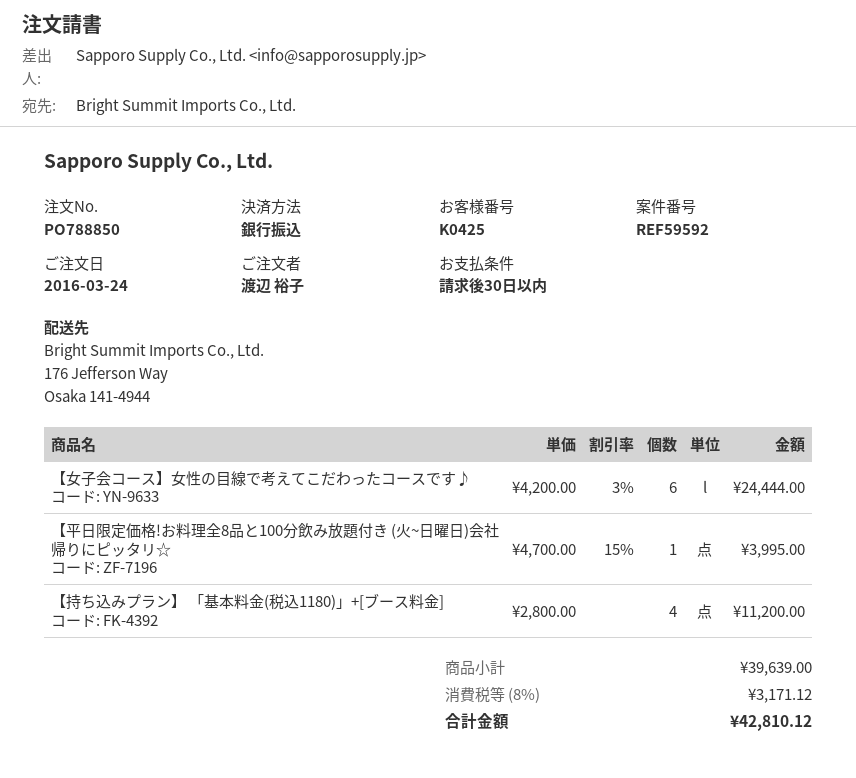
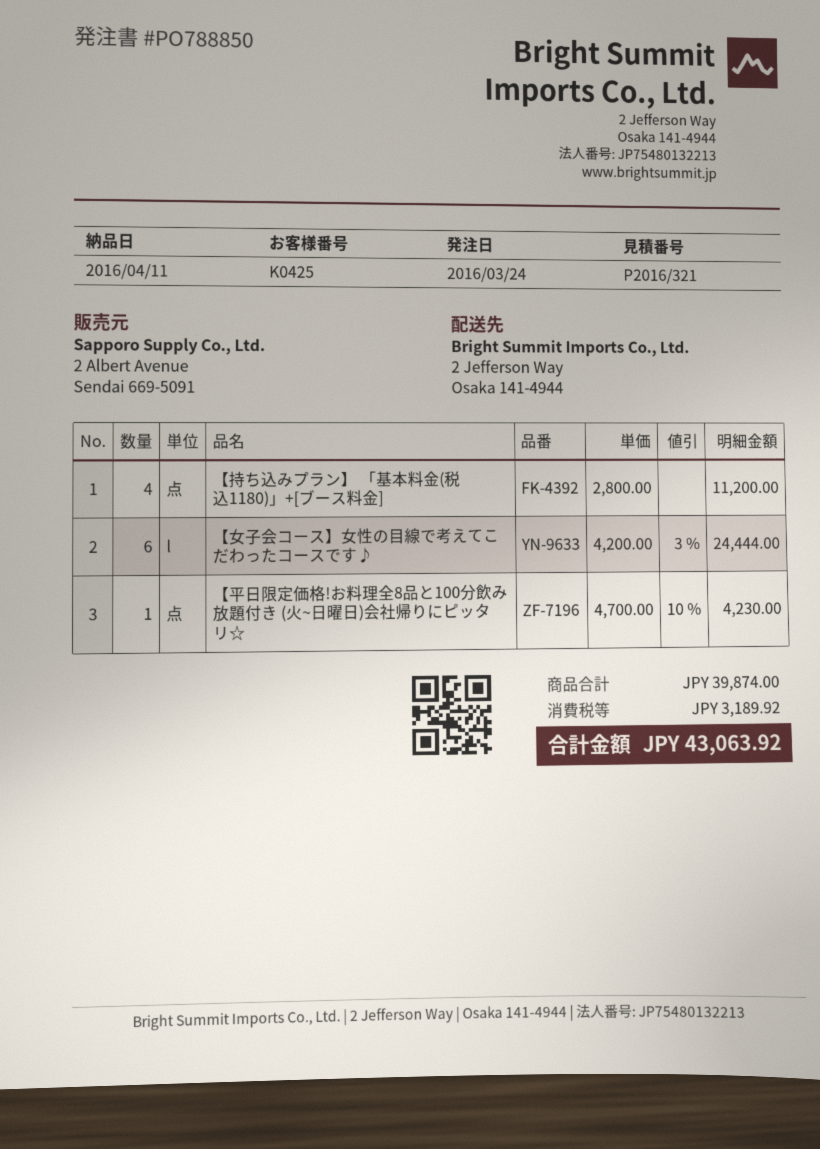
ship to: 176 Jefferson Way, Osaka 141-4944 -> 2 Jefferson Way, Osaka 141-4944
【平日限定価格!お料理全8品と100分飲み放題付き (火~日曜日)会社帰りにピッタリ☆: 1 x 4700.00 - 15% = 3995.00 -> 1 x 4700.00 - 10% = 4230.00
subtotal: 39639.00 -> 39874.00
tax: 3171.12 -> 3189.92
total: 42810.12 -> 43063.92

